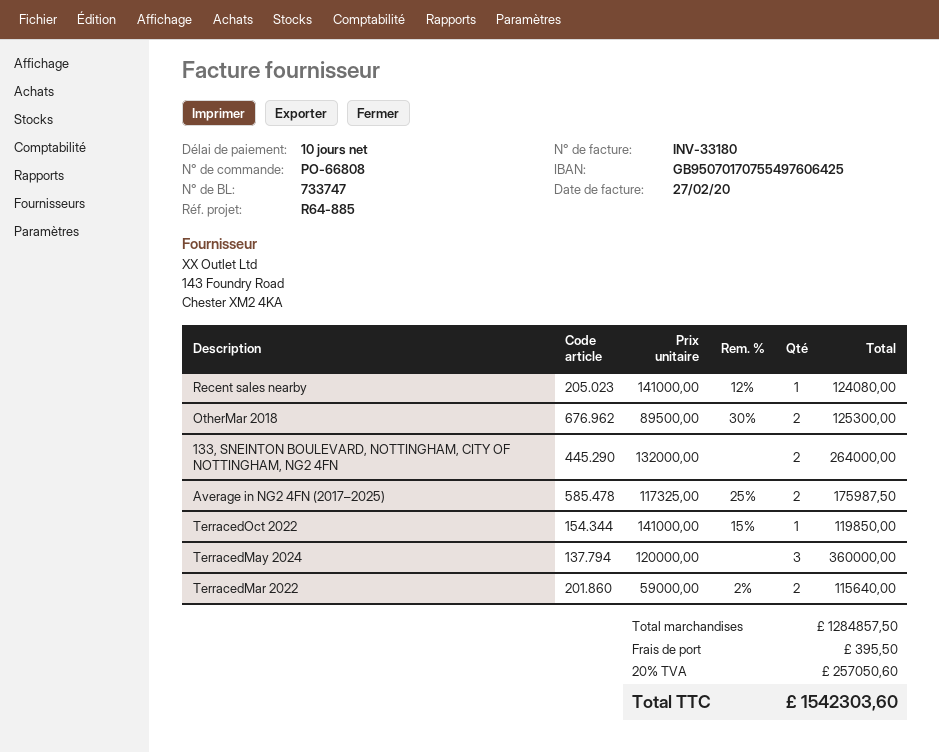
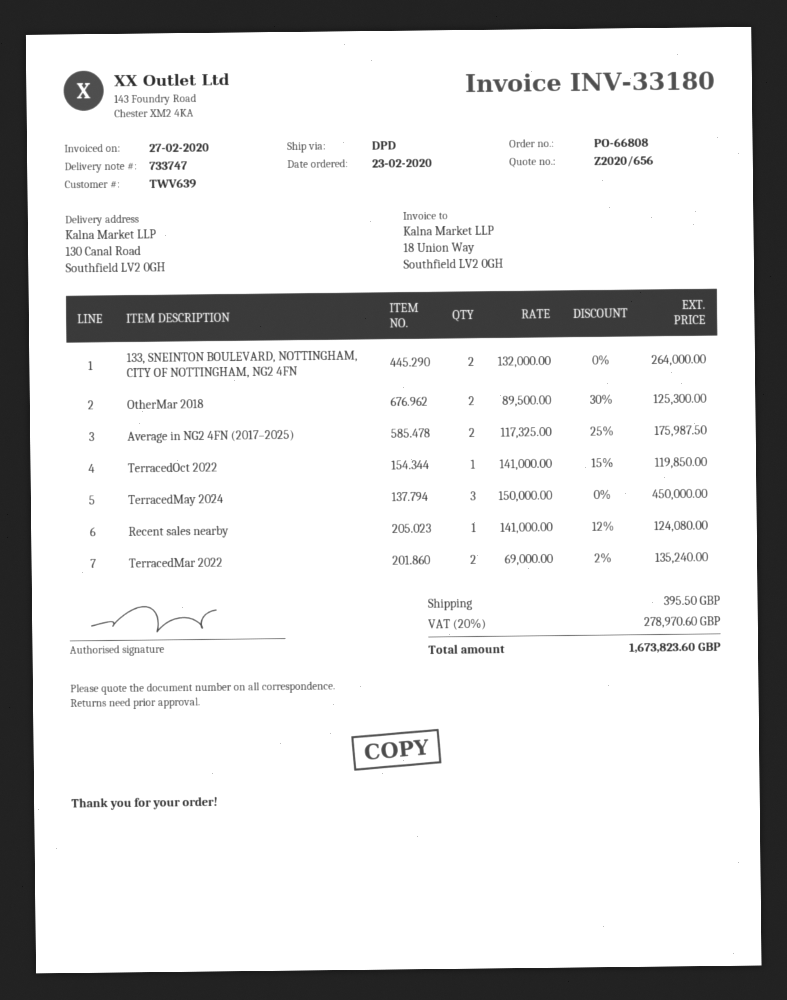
TerracedMay 2024: 3 x 120000.00 = 360000.00 -> 3 x 150000.00 = 450000.00
TerracedMar 2022: 2 x 59000.00 - 2% = 115640.00 -> 2 x 69000.00 - 2% = 135240.00
tax: 20% = 257050.60 -> 20% = 278970.60
total: 1542303.60 -> 1673823.60

